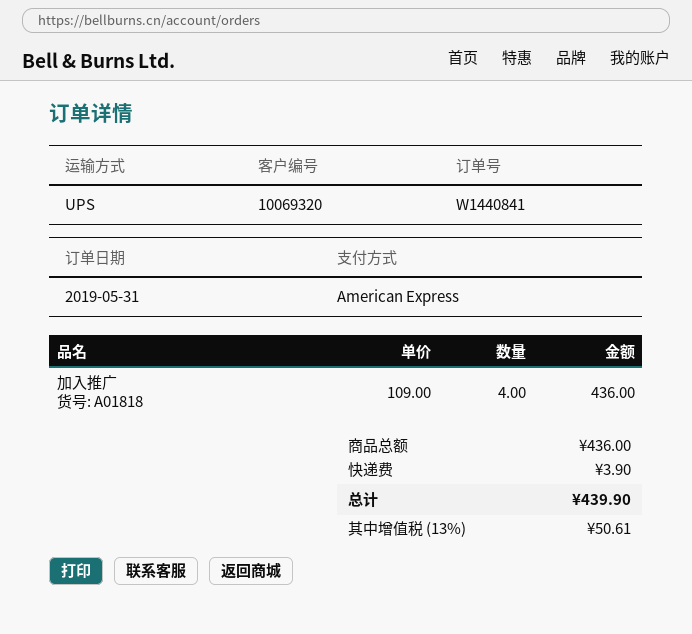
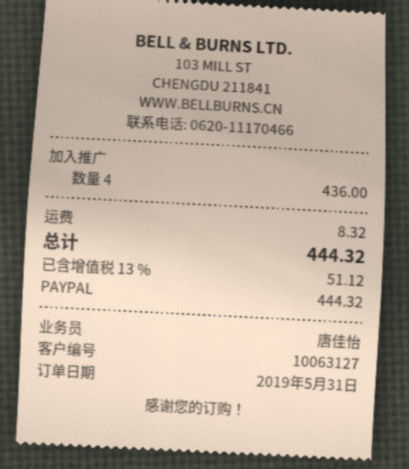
customer number: 10069320 -> 10063127
payment method: American Express -> PayPal
shipping: 3.90 -> 8.32
tax: 13% = 50.61 -> 13% = 51.12
total: 439.90 -> 444.32

